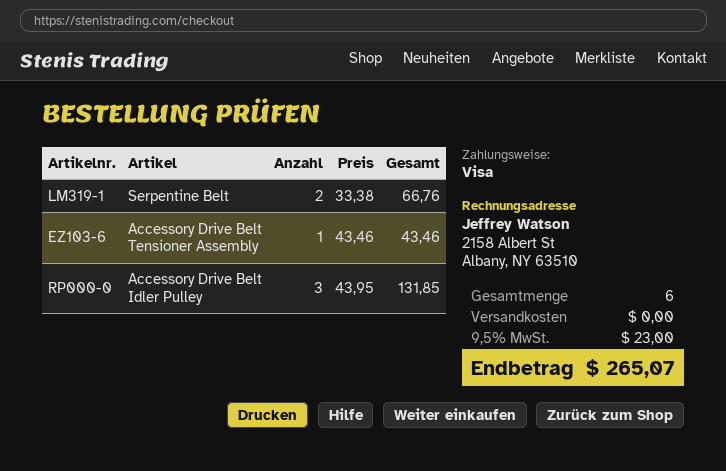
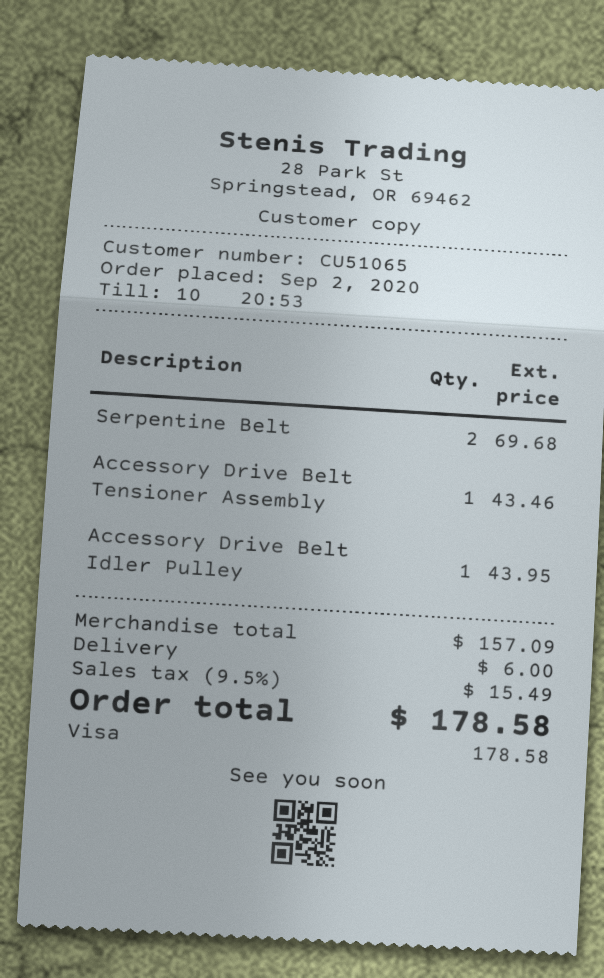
Serpentine Belt: 2 for 66.76 -> 2 for 69.68
Accessory Drive Belt Idler Pulley: 3 for 131.85 -> 1 for 43.95
shipping: 0.00 -> 6.00
tax: 9.5% = 23.00 -> 9.5% = 15.49
total: 265.07 -> 178.58

